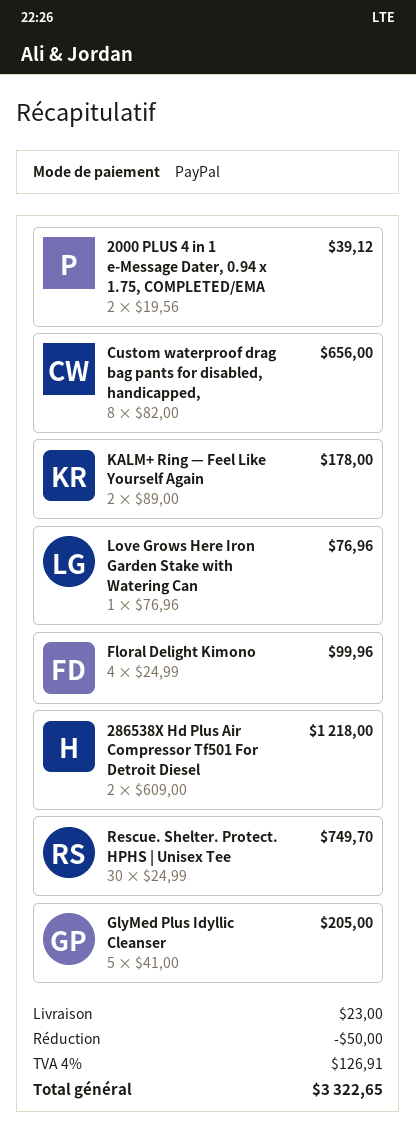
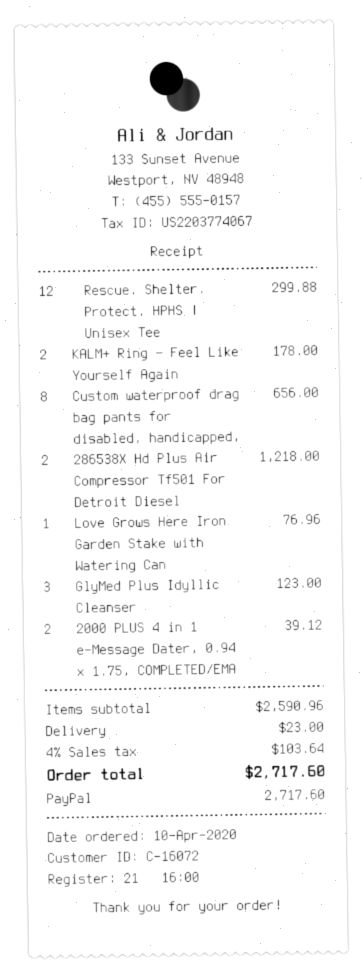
Floral Delight Kimono: 4 for 99.96 -> none
Rescue. Shelter. Protect. HPHS | Unisex Tee: 30 for 749.70 -> 12 for 299.88
GlyMed Plus Idyllic Cleanser: 5 for 205.00 -> 3 for 123.00
discount: 50.00 -> none
tax: 4% = 126.91 -> 4% = 103.64
total: 3322.65 -> 2717.60

